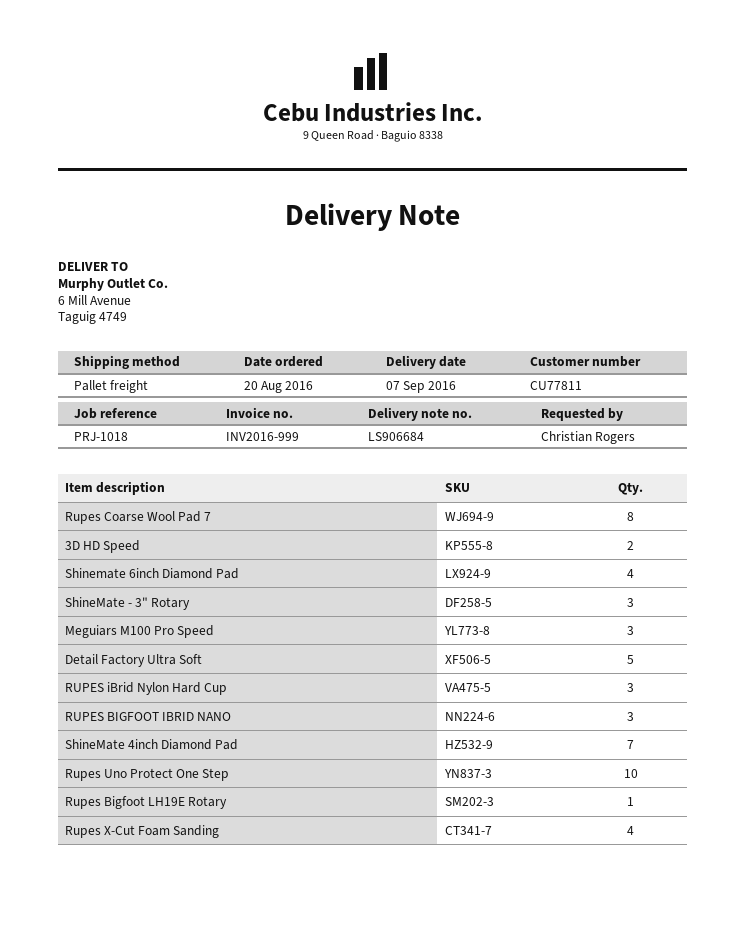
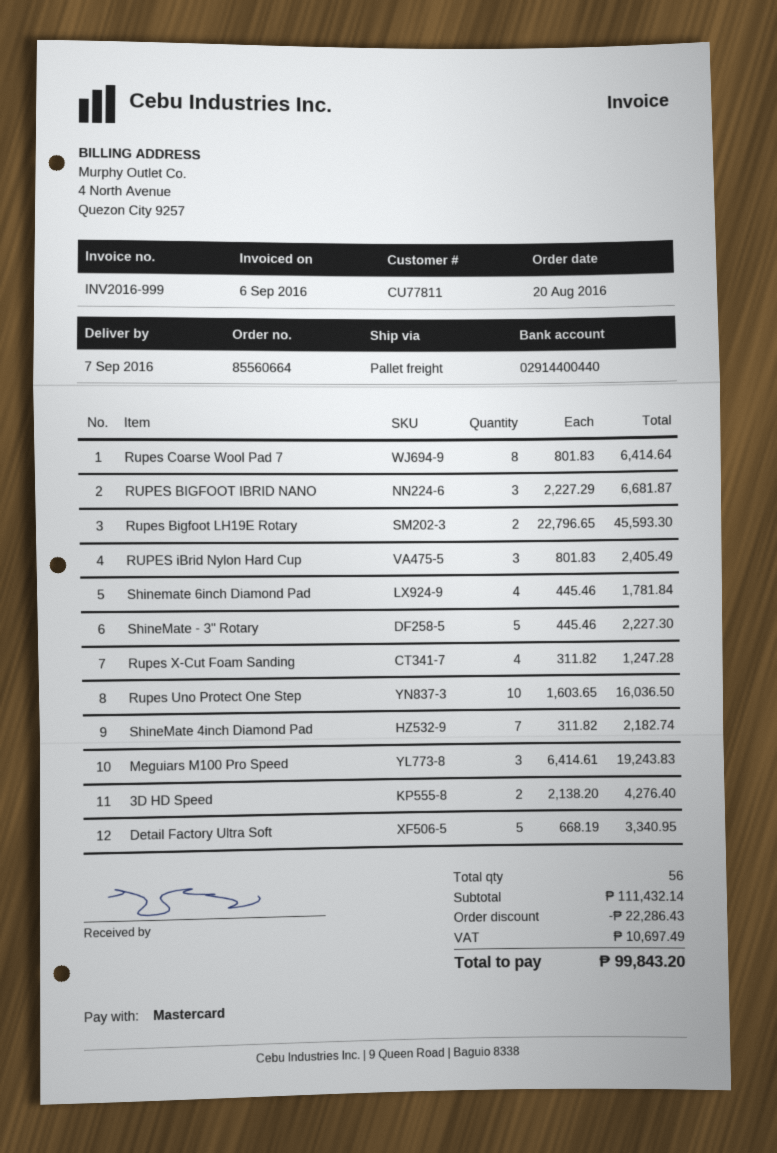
ShineMate - 3" Rotary: 3 -> 5
Rupes Bigfoot LH19E Rotary: 1 -> 2

